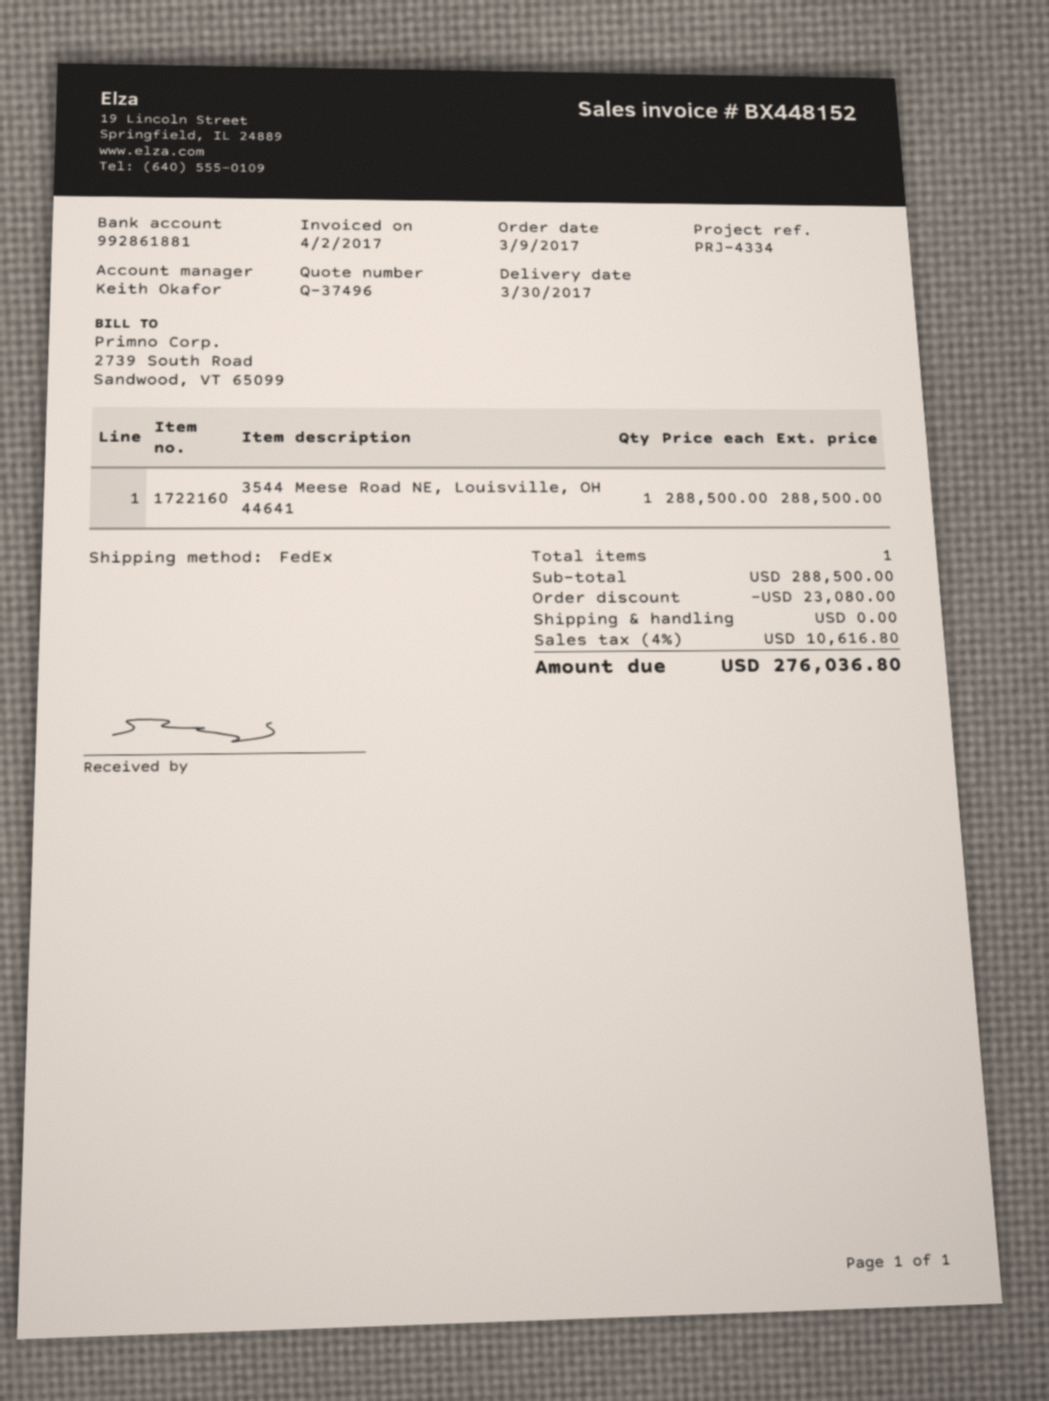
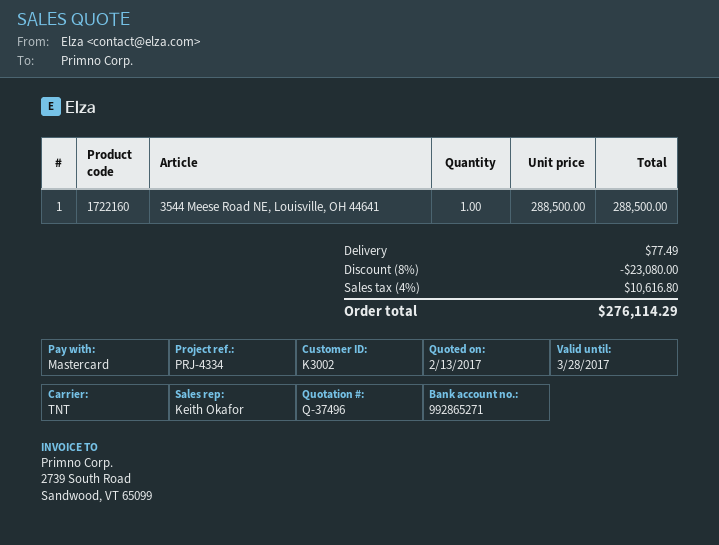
bank account: 992861881 -> 992865271
shipping method: FedEx -> TNT
shipping: 0.00 -> 77.49
total: 276036.80 -> 276114.29

